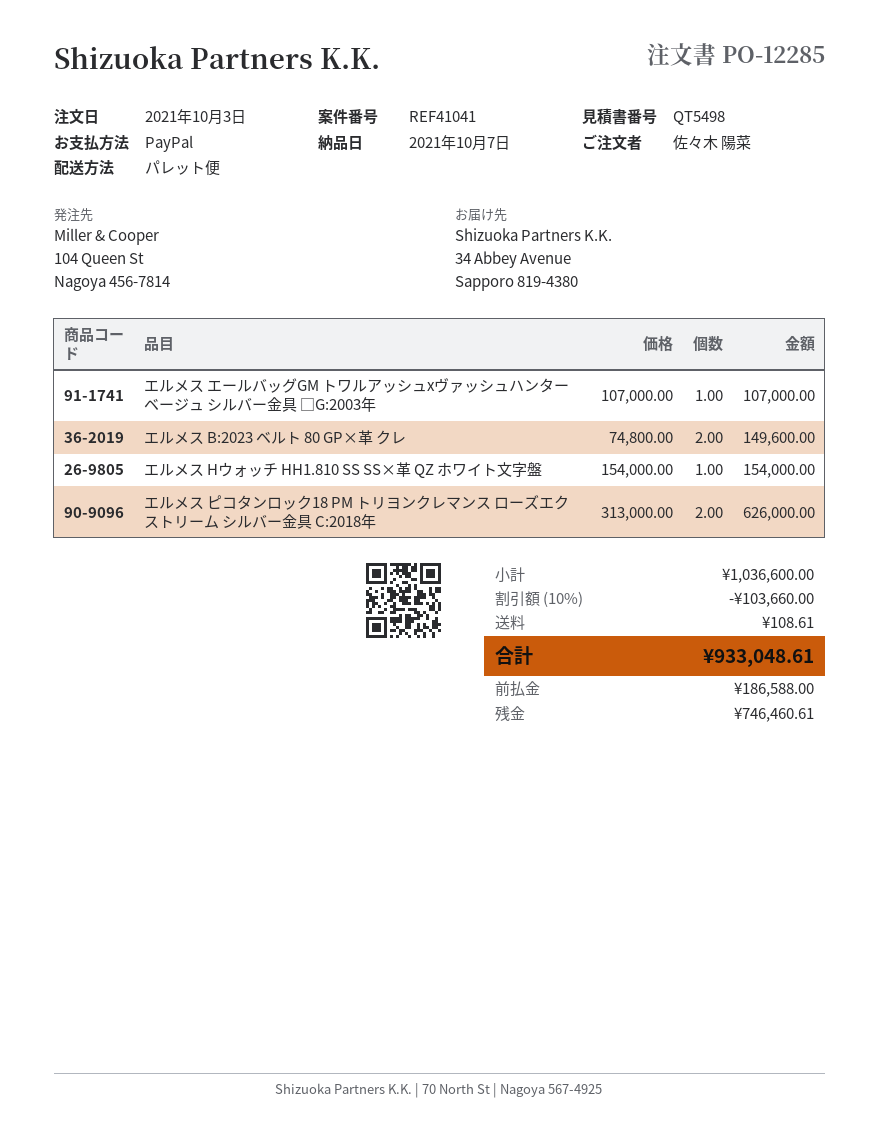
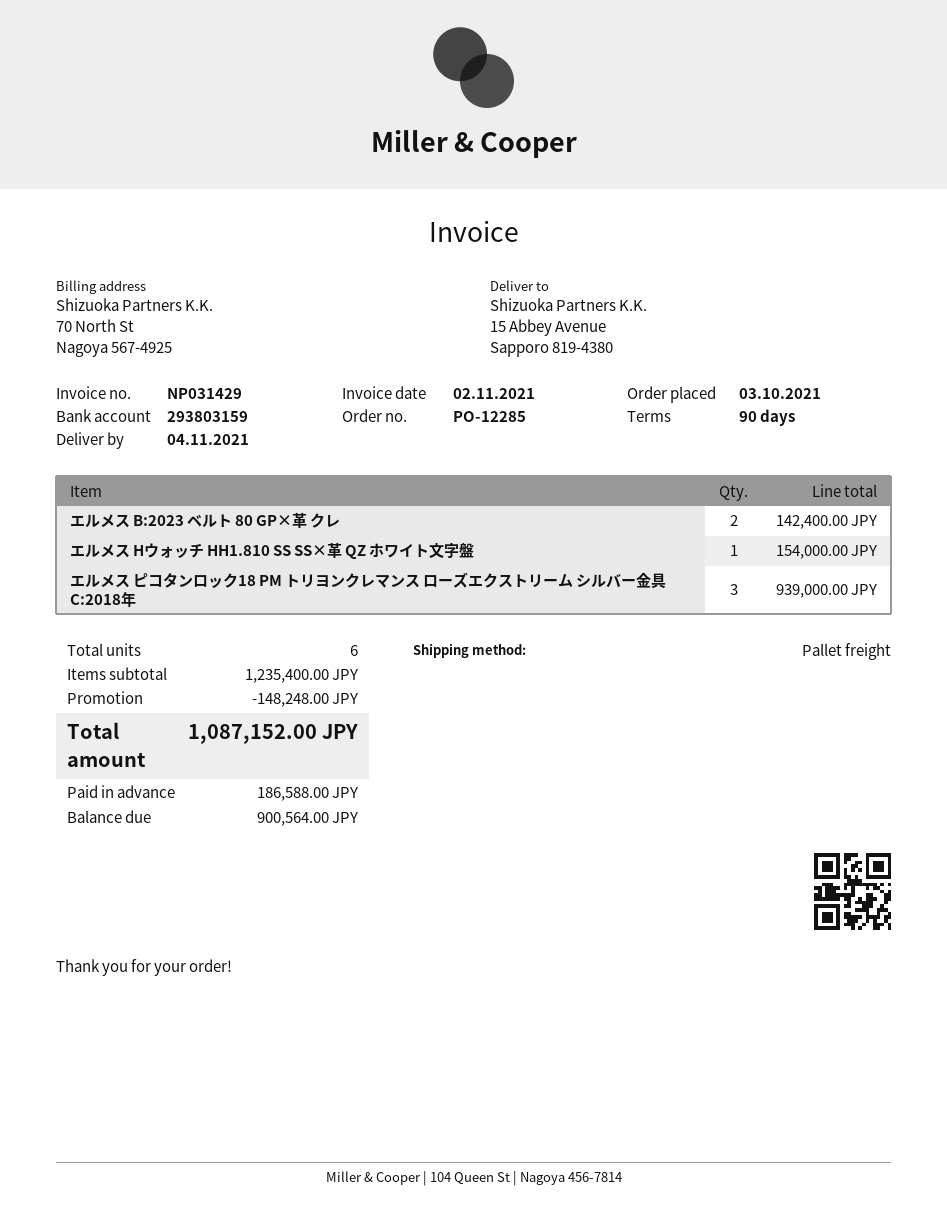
delivery date: 2021-10-07 -> 2021-11-04
ship to: 34 Abbey Avenue, Sapporo 819-4380 -> 15 Abbey Avenue, Sapporo 819-4380
エルメス エールバッグGM トワルアッシュxヴァッシュハンター ベージュ シルバー金具 □G:2003年: 1 for 107000.00 -> none
エルメス B:2023 ベルト 80 GP×革 クレ: 2 for 149600.00 -> 2 for 142400.00
エルメス ピコタンロック18 PM トリヨンクレマンス ローズエクストリーム シルバー金具 C:2018年: 2 for 626000.00 -> 3 for 939000.00
subtotal: 1036600.00 -> 1235400.00
discount: 103660.00 -> 148248.00
shipping: 108.61 -> none
total: 933048.61 -> 1087152.00
balance: 746460.61 -> 900564.00

